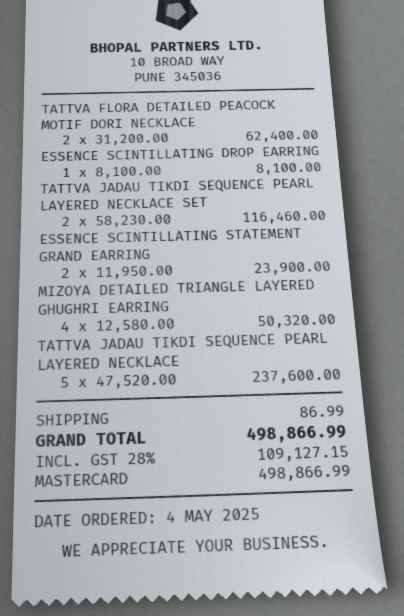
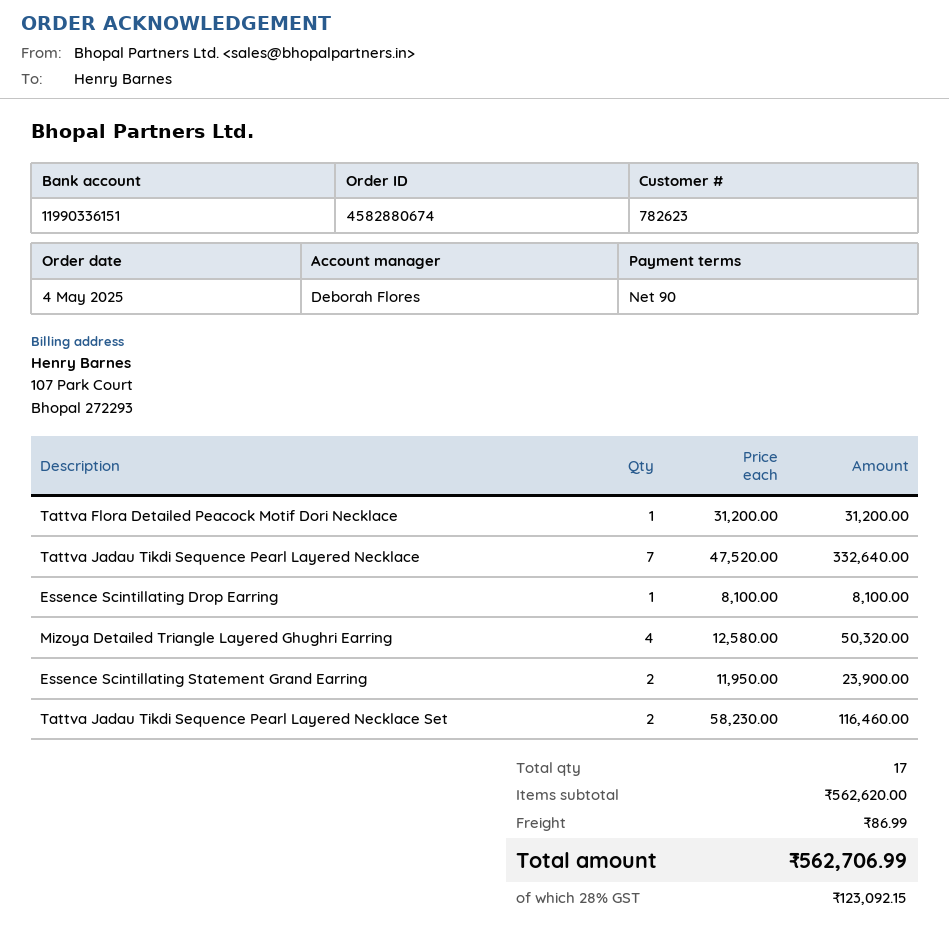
TATTVA FLORA DETAILED PEACOCK MOTIF DORI NECKLACE: 2 x 31200.00 = 62400.00 -> 1 x 31200.00 = 31200.00
TATTVA JADAU TIKDI SEQUENCE PEARL LAYERED NECKLACE: 5 x 47520.00 = 237600.00 -> 7 x 47520.00 = 332640.00
tax: 28% = 109127.15 -> 28% = 123092.15
total: 498866.99 -> 562706.99

